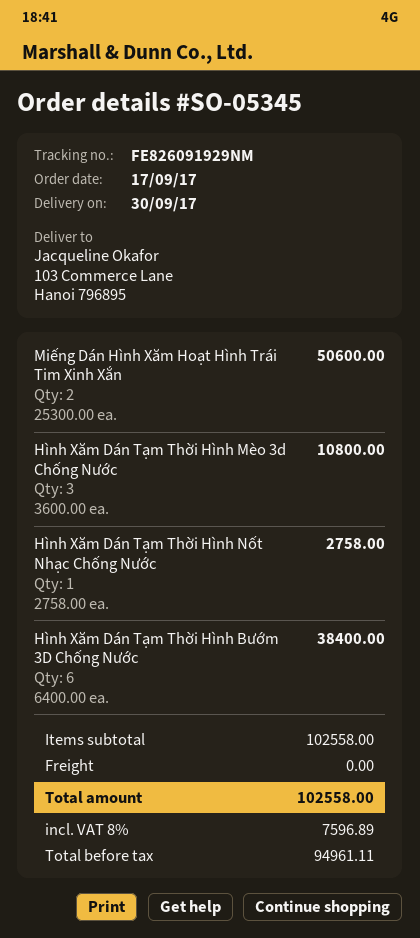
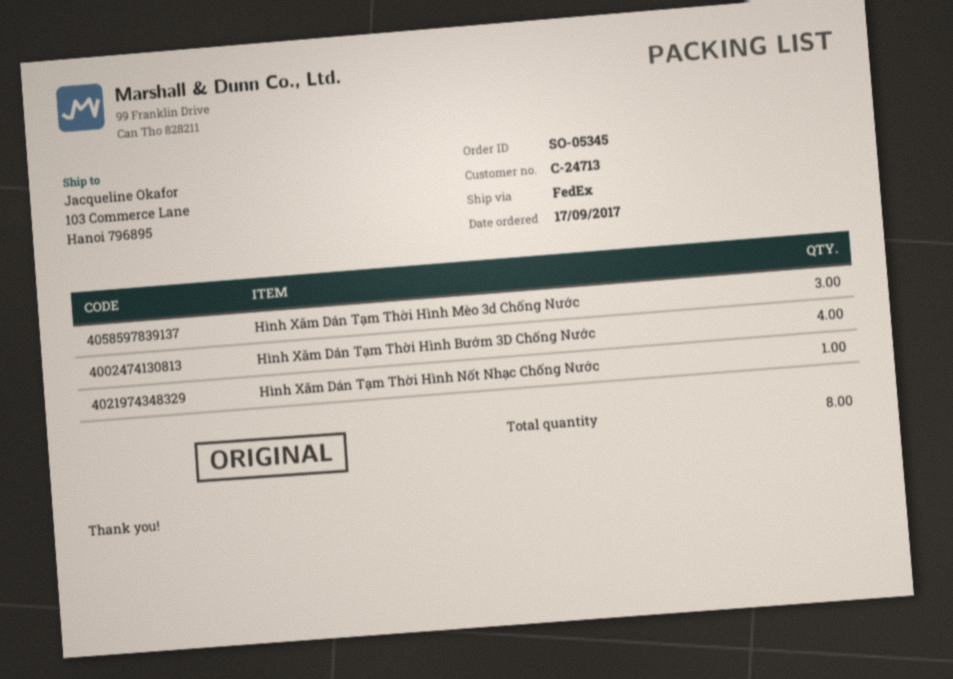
Miếng Dán Hình Xăm Hoạt Hình Trái Tim Xinh Xắn: 2 -> none
Hình Xăm Dán Tạm Thời Hình Bướm 3D Chống Nước: 6 -> 4

